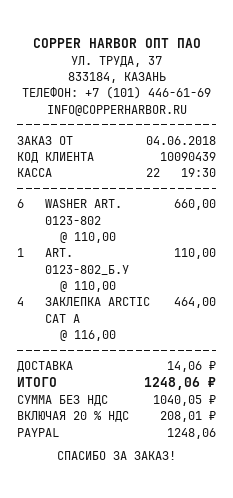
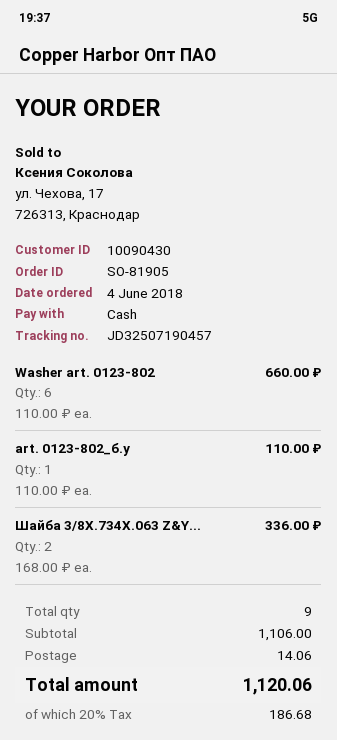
customer number: 10090439 -> 10090430
payment method: PayPal -> cash
ЗАКЛЕПКА ARCTIC CAT A: 4 x 116.00 = 464.00 -> none
Шайба 3/8X.734X.063 Z&Y...: none -> 2 x 168.00 = 336.00
tax: 20% = 208.01 -> 20% = 186.68
total: 1248.06 -> 1120.06

